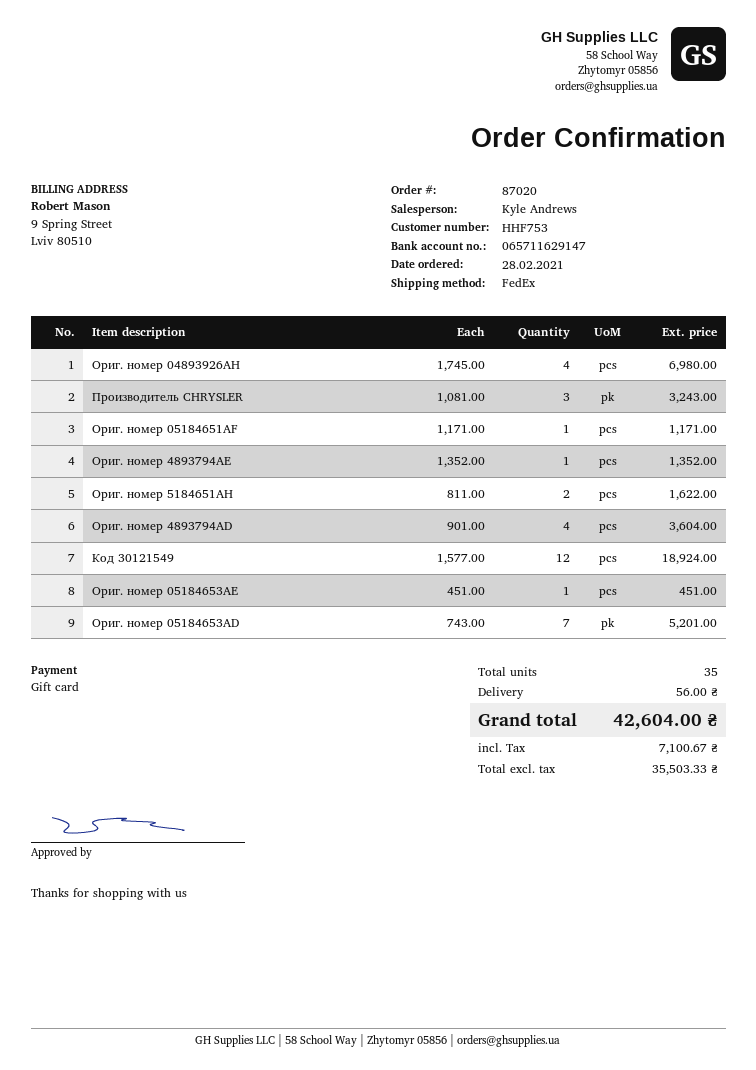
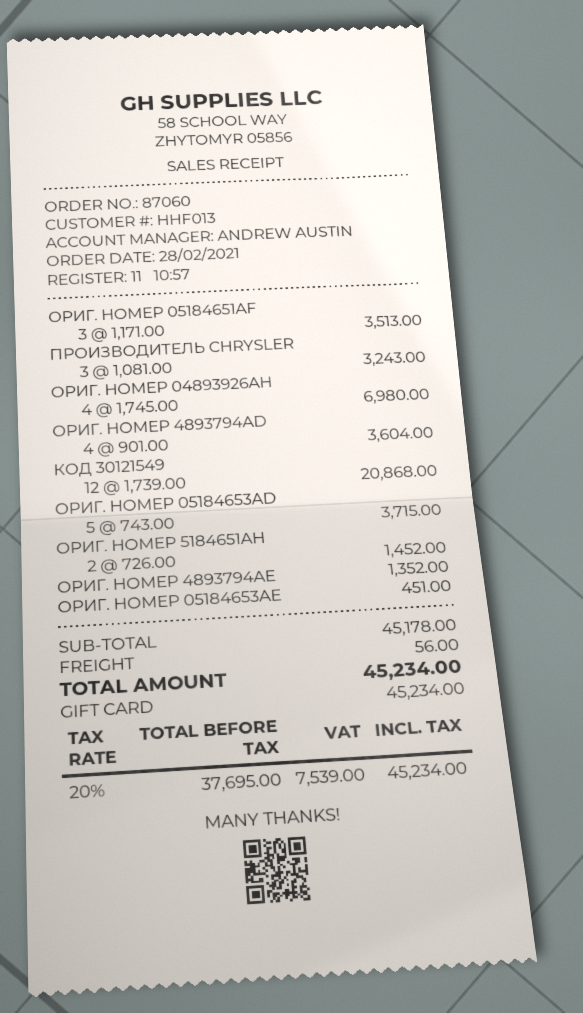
order number: 87020 -> 87060
customer number: HHF753 -> HHF013
sales rep: Kyle Andrews -> ANDREW AUSTIN
Ориг. номер 05184651AF: 1 x 1171.00 = 1171.00 -> 3 x 1171.00 = 3513.00
Ориг. номер 5184651AH: 2 x 811.00 = 1622.00 -> 2 x 726.00 = 1452.00
Код 30121549: 12 x 1577.00 = 18924.00 -> 12 x 1739.00 = 20868.00
Ориг. номер 05184653AD: 7 x 743.00 = 5201.00 -> 5 x 743.00 = 3715.00
net: 35503.33 -> 37695.00
tax: 7100.67 -> 7539.00
total: 42604.00 -> 45234.00

